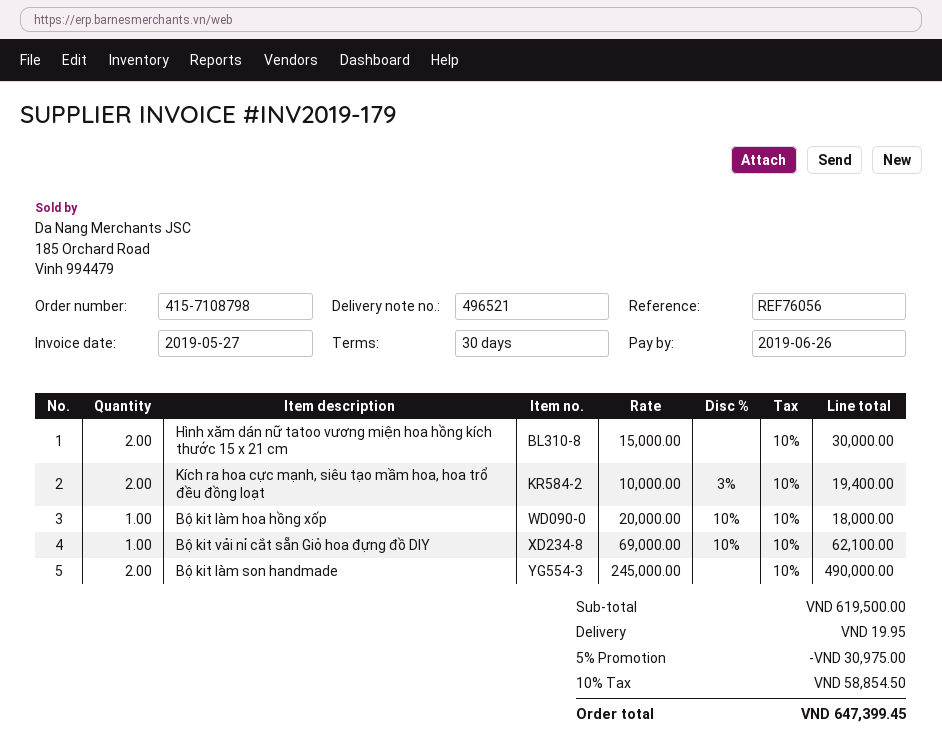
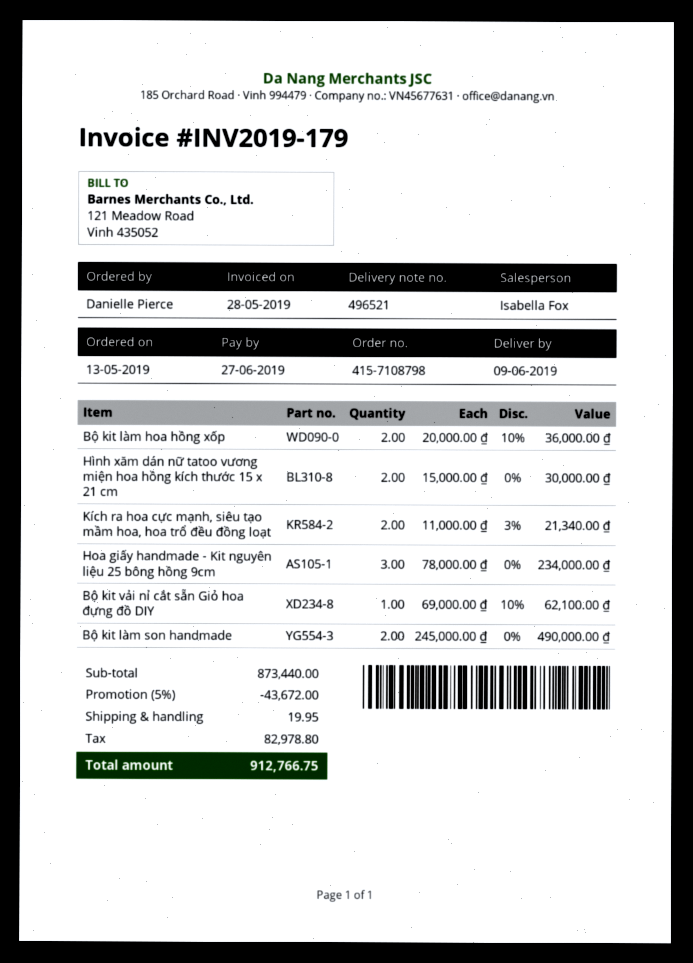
invoice date: 2019-05-27 -> 2019-05-28
due date: 2019-06-26 -> 2019-06-27
Kích ra hoa cực mạnh, siêu tạo mầm hoa, hoa trổ đều đồng loạt: 2 x 10000.00 - 3% = 19400.00 -> 2 x 11000.00 - 3% = 21340.00
Bộ kit làm hoa hồng xốp: 1 x 20000.00 - 10% = 18000.00 -> 2 x 20000.00 - 10% = 36000.00
Hoa giấy handmade - Kit nguyên liệu 25 bông hồng 9cm: none -> 3 x 78000.00 = 234000.00
subtotal: 619500.00 -> 873440.00
discount: 5% = 30975.00 -> 5% = 43672.00
tax: 58854.50 -> 82978.80
total: 647399.45 -> 912766.75

